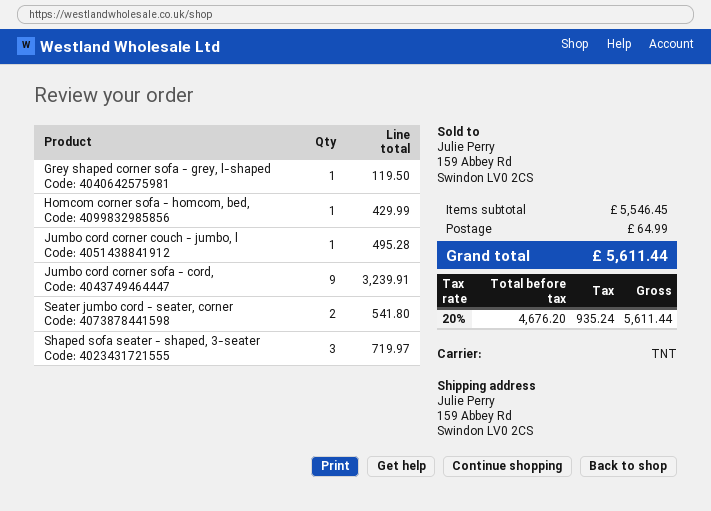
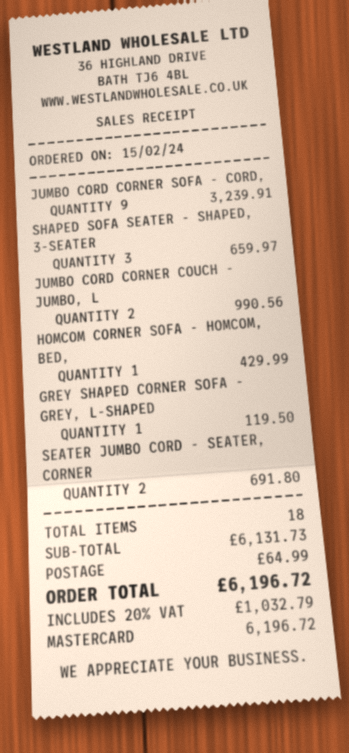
Jumbo cord corner couch - jumbo, l: 1 for 495.28 -> 2 for 990.56
Seater jumbo cord - seater, corner: 2 for 541.80 -> 2 for 691.80
Shaped sofa seater - shaped, 3-seater: 3 for 719.97 -> 3 for 659.97
subtotal: 5546.45 -> 6131.73
tax: 20% = 935.24 -> 20% = 1032.79
total: 5611.44 -> 6196.72

